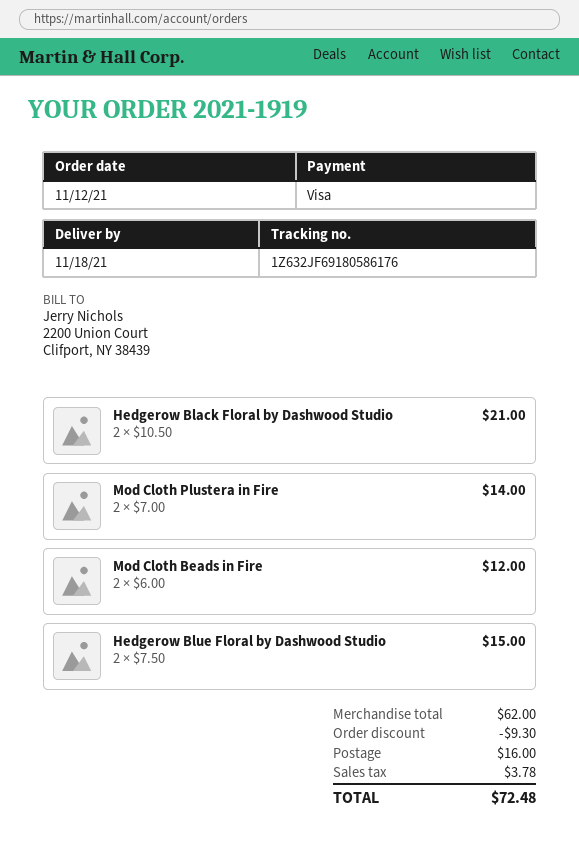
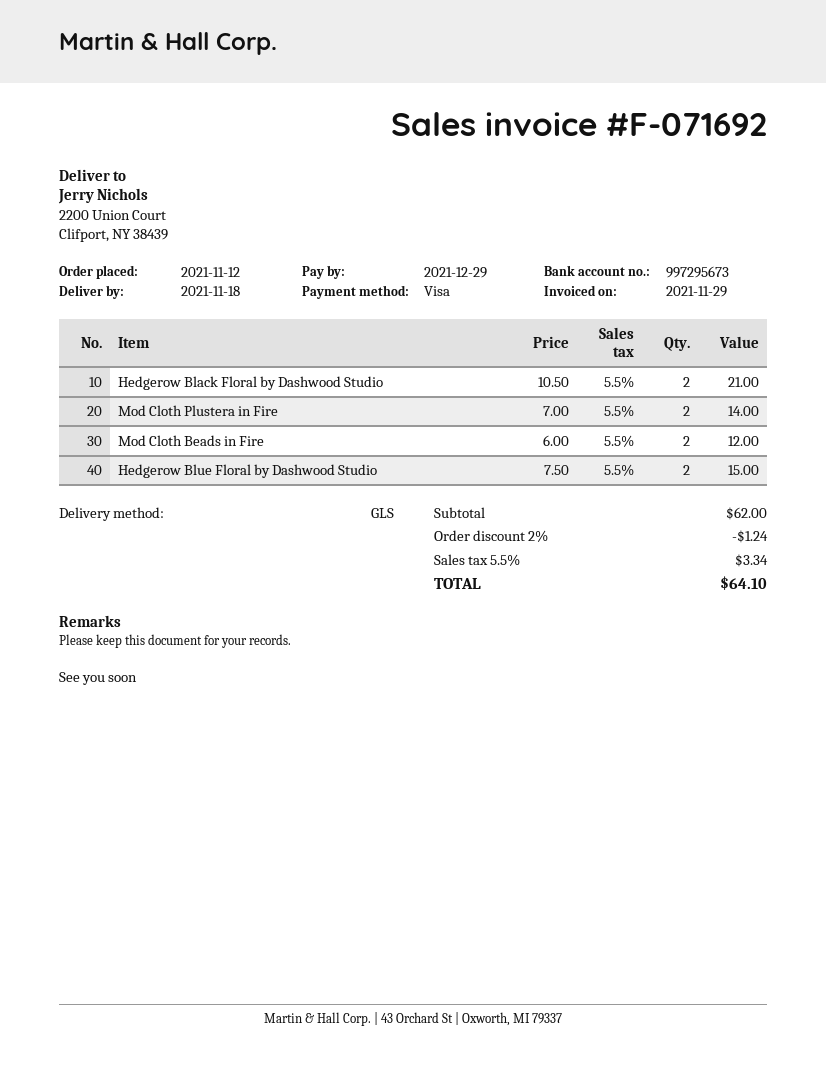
discount: 9.30 -> 1.24
shipping: 16.00 -> none
tax: 3.78 -> 3.34
total: 72.48 -> 64.10

